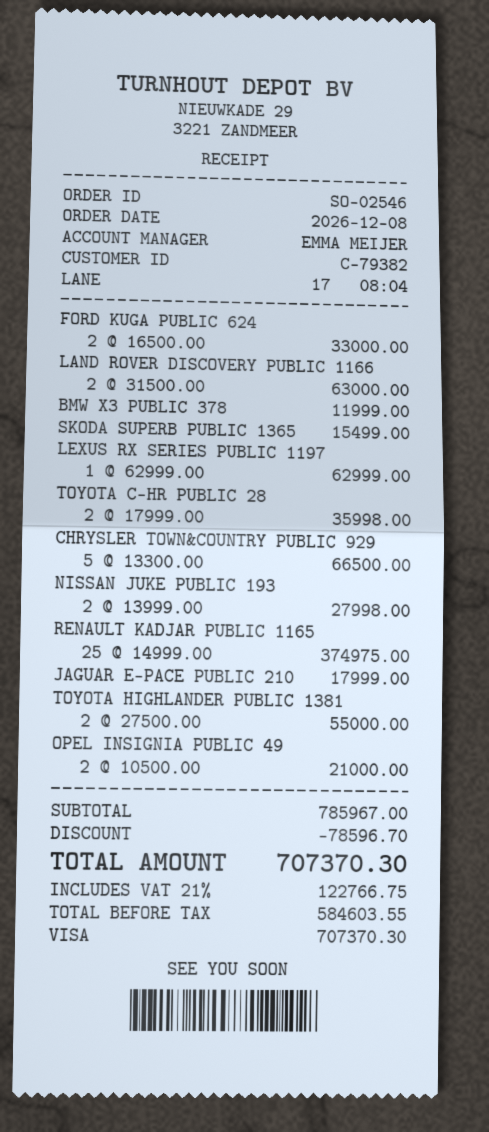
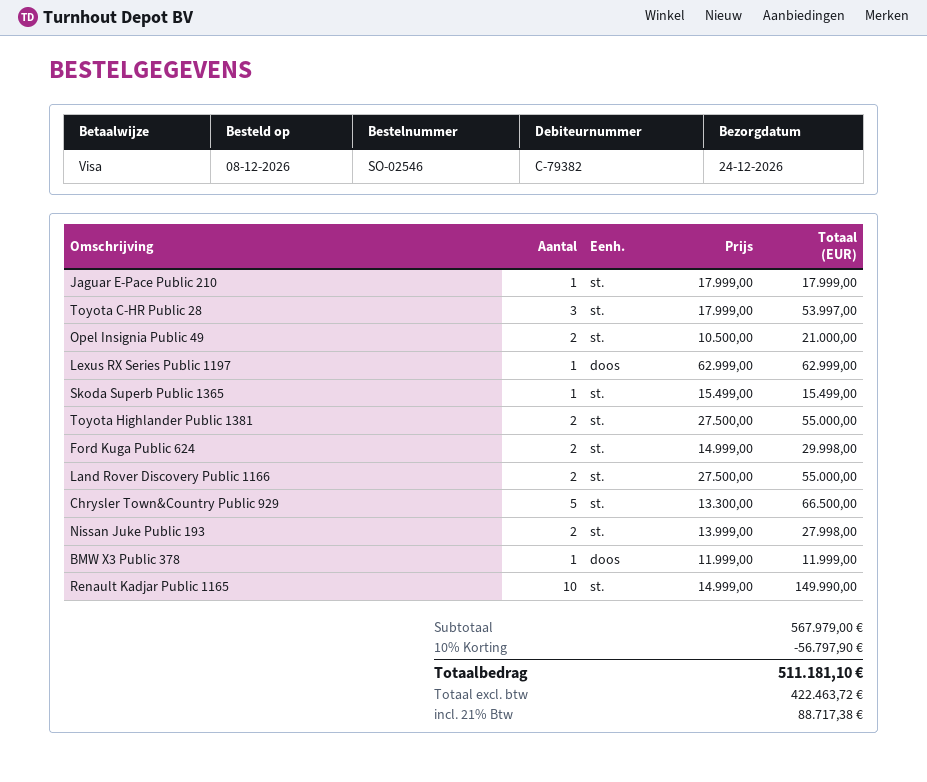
FORD KUGA PUBLIC 624: 2 x 16500.00 = 33000.00 -> 2 x 14999.00 = 29998.00
LAND ROVER DISCOVERY PUBLIC 1166: 2 x 31500.00 = 63000.00 -> 2 x 27500.00 = 55000.00
TOYOTA C-HR PUBLIC 28: 2 x 17999.00 = 35998.00 -> 3 x 17999.00 = 53997.00
RENAULT KADJAR PUBLIC 1165: 25 x 14999.00 = 374975.00 -> 10 x 14999.00 = 149990.00
subtotal: 785967.00 -> 567979.00
discount: 78596.70 -> 56797.90
net: 584603.55 -> 422463.72
tax: 21% = 122766.75 -> 21% = 88717.38
total: 707370.30 -> 511181.10

